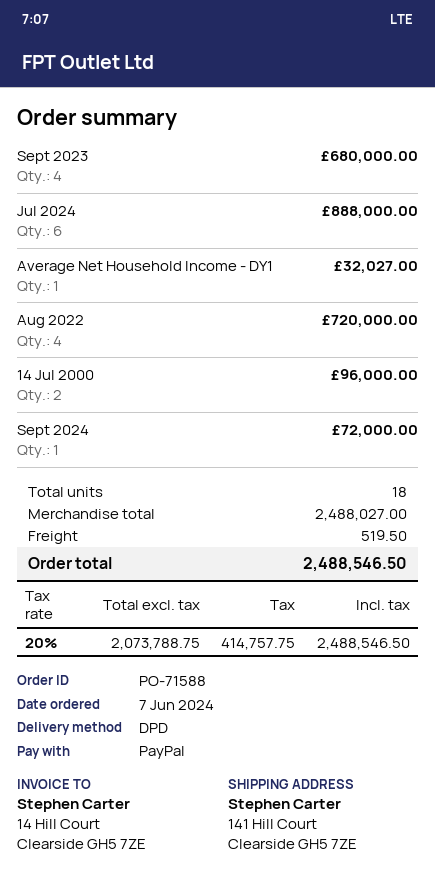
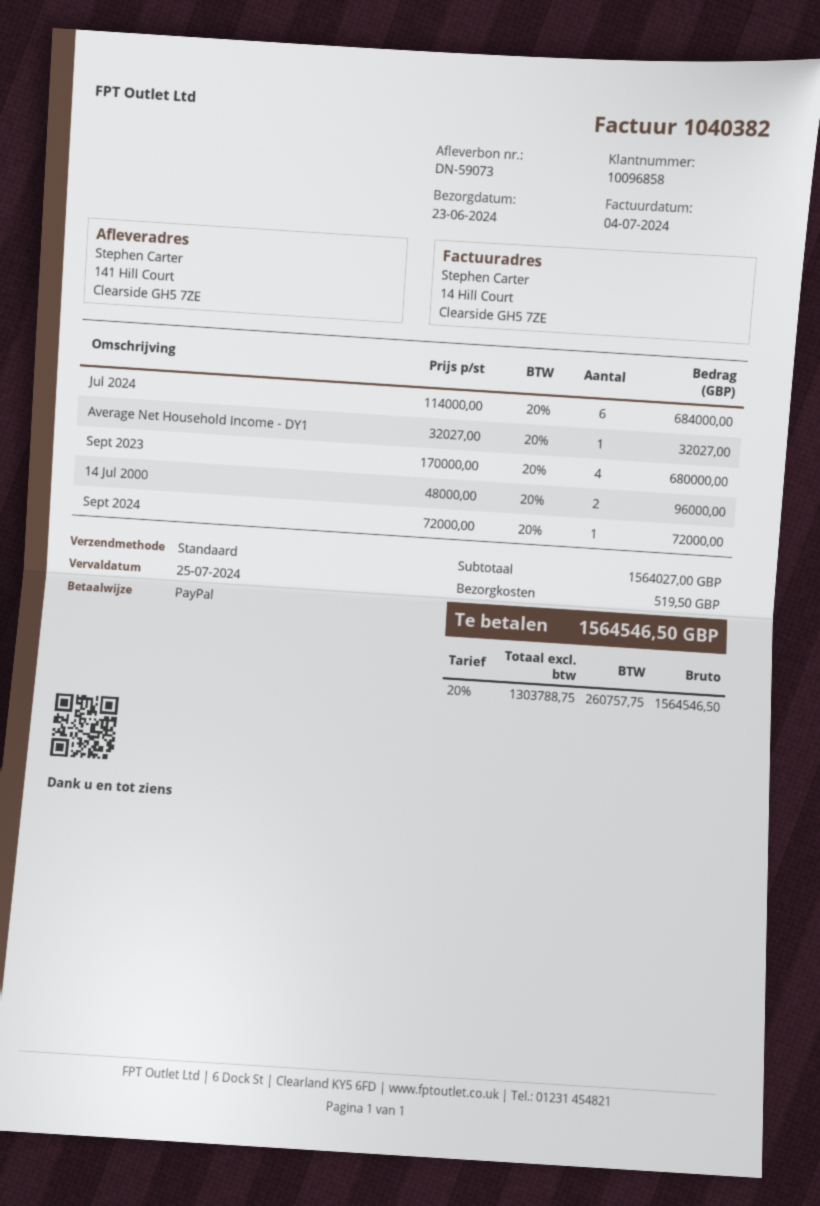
shipping method: DPD -> standard
Jul 2024: 6 for 888000.00 -> 6 for 684000.00
Aug 2022: 4 for 720000.00 -> none
subtotal: 2488027.00 -> 1564027.00
net: 2073788.75 -> 1303788.75
tax: 20% = 414757.75 -> 20% = 260757.75
total: 2488546.50 -> 1564546.50

